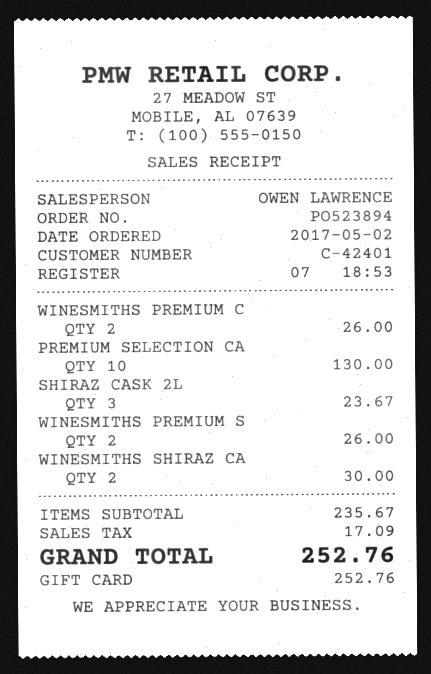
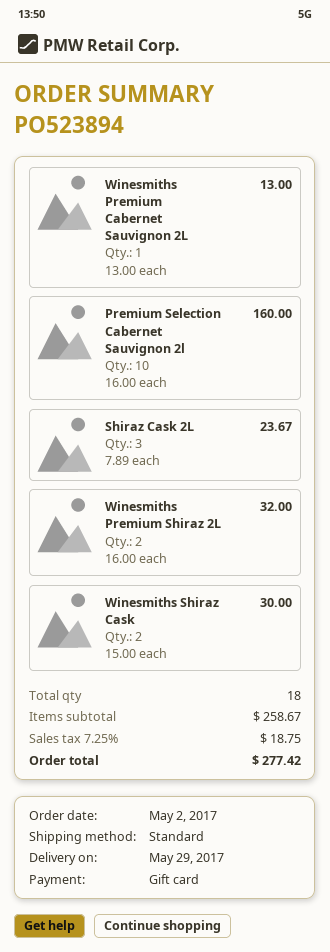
WINESMITHS PREMIUM C: 2 for 26.00 -> 1 for 13.00
PREMIUM SELECTION CA: 10 for 130.00 -> 10 for 160.00
WINESMITHS PREMIUM S: 2 for 26.00 -> 2 for 32.00
subtotal: 235.67 -> 258.67
tax: 17.09 -> 18.75
total: 252.76 -> 277.42

